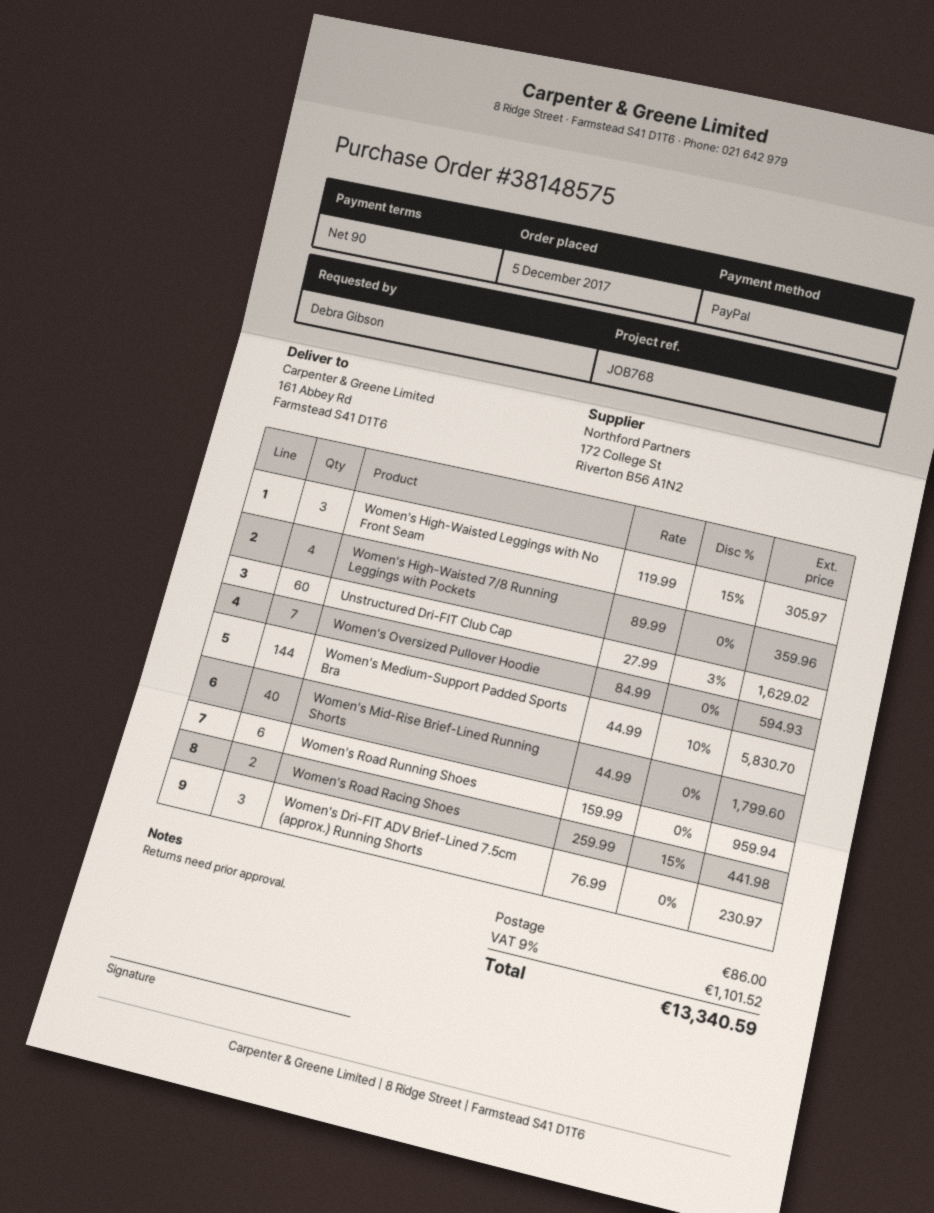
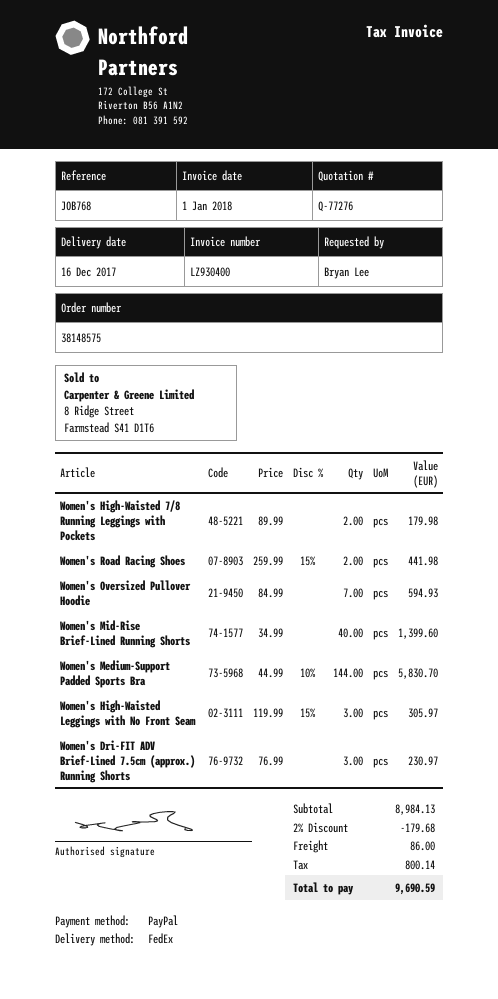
ordered by: Debra Gibson -> Bryan Lee
Women's High-Waisted 7/8 Running Leggings with Pockets: 4 x 89.99 = 359.96 -> 2 x 89.99 = 179.98
Unstructured Dri-FIT Club Cap: 60 x 27.99 - 3% = 1629.02 -> none
Women's Mid-Rise Brief-Lined Running Shorts: 40 x 44.99 = 1799.60 -> 40 x 34.99 = 1399.60
Women's Road Running Shoes: 6 x 159.99 = 959.94 -> none
discount: none -> 2% = 179.68
tax: 1101.52 -> 800.14
total: 13340.59 -> 9690.59

